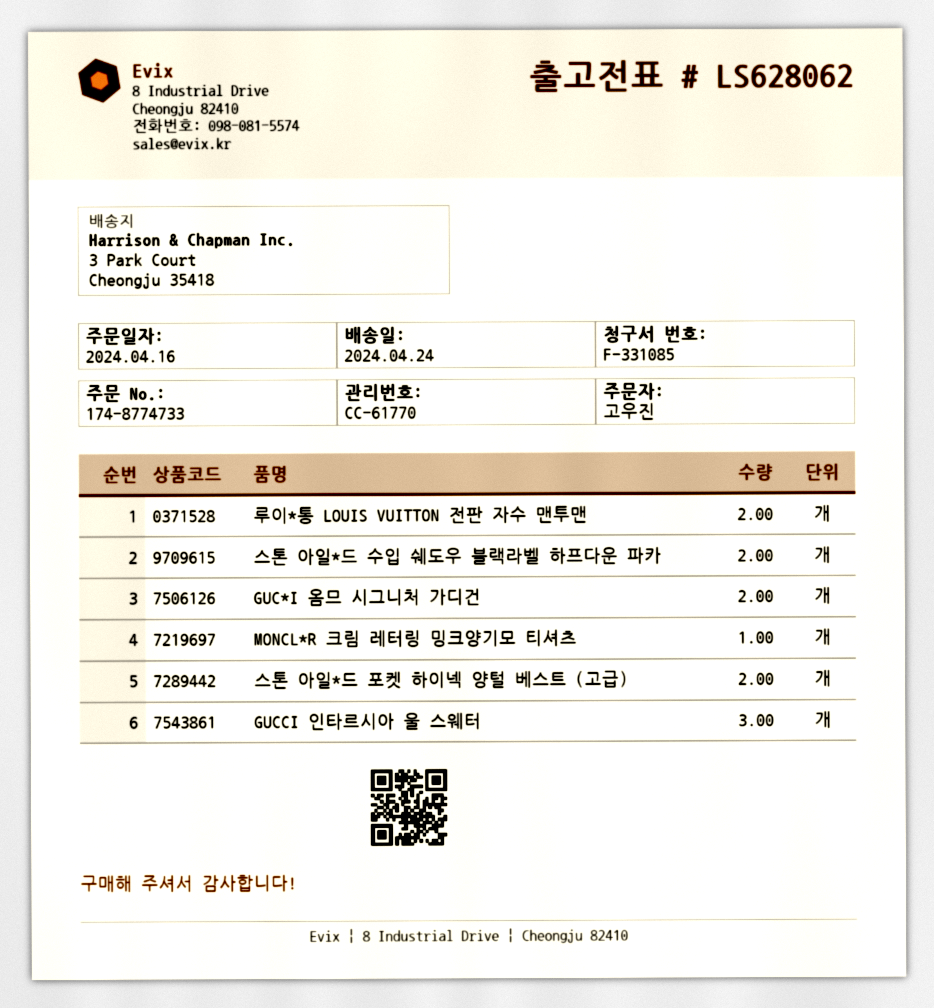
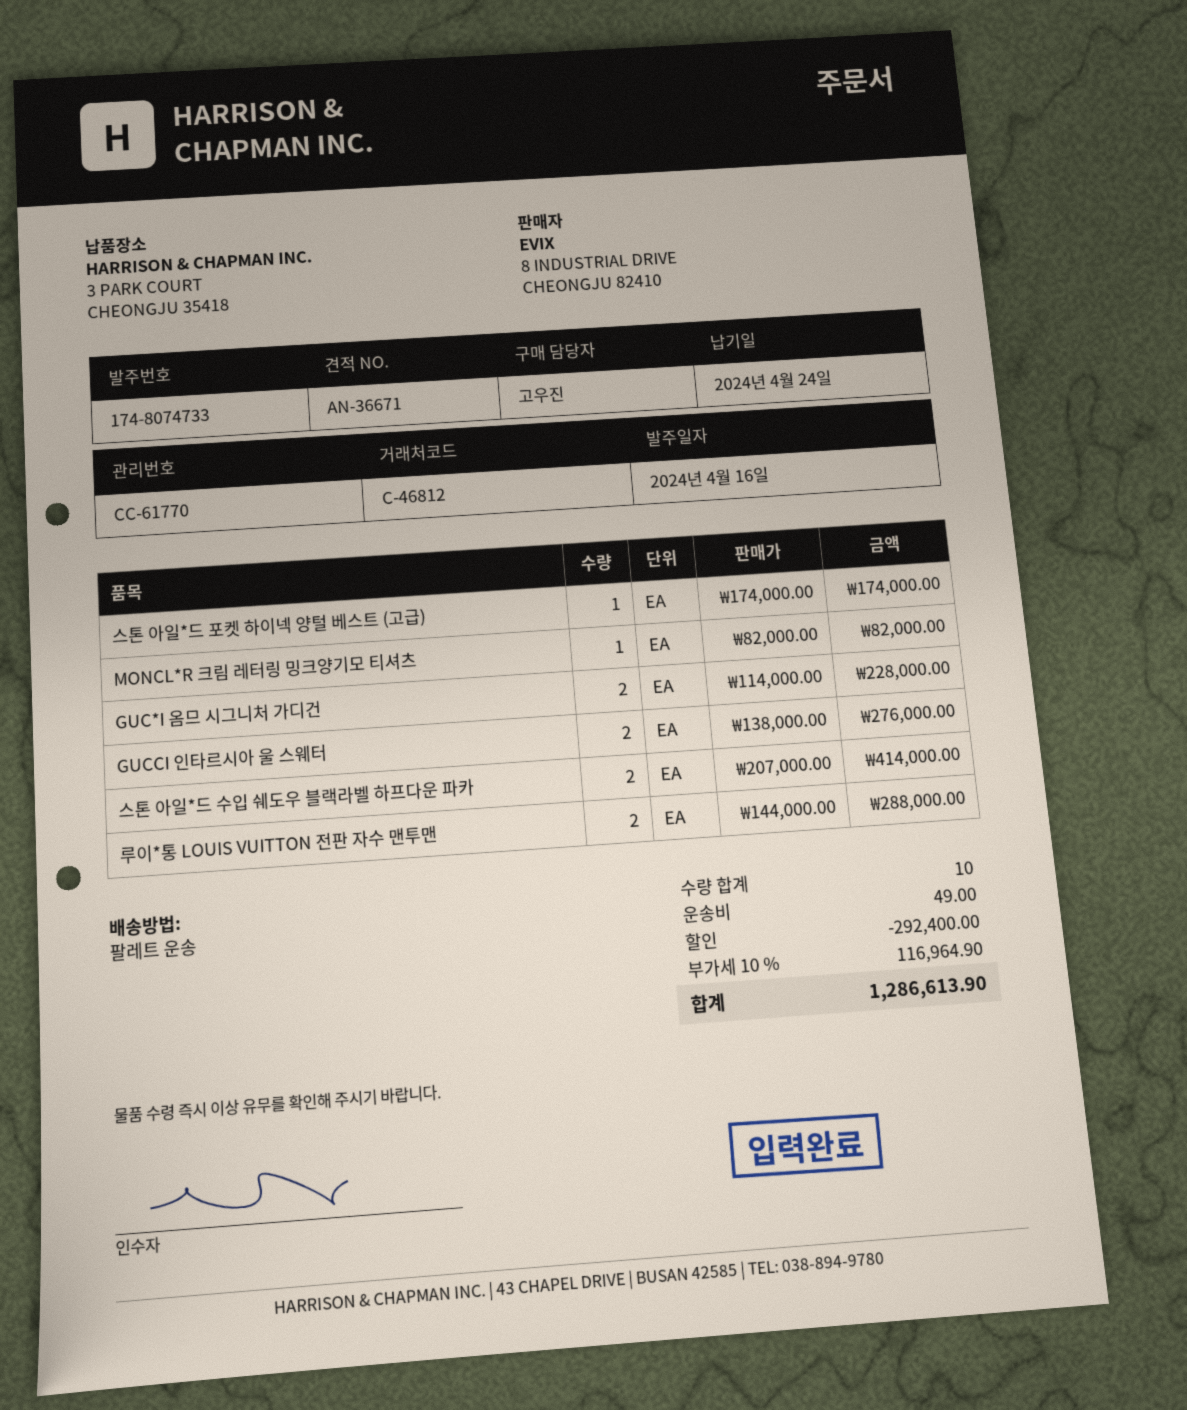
order number: 174-8774733 -> 174-8074733
스톤 아일*드 포켓 하이넥 양털 베스트 (고급): 2 -> 1
GUCCI 인타르시아 울 스웨터: 3 -> 2

